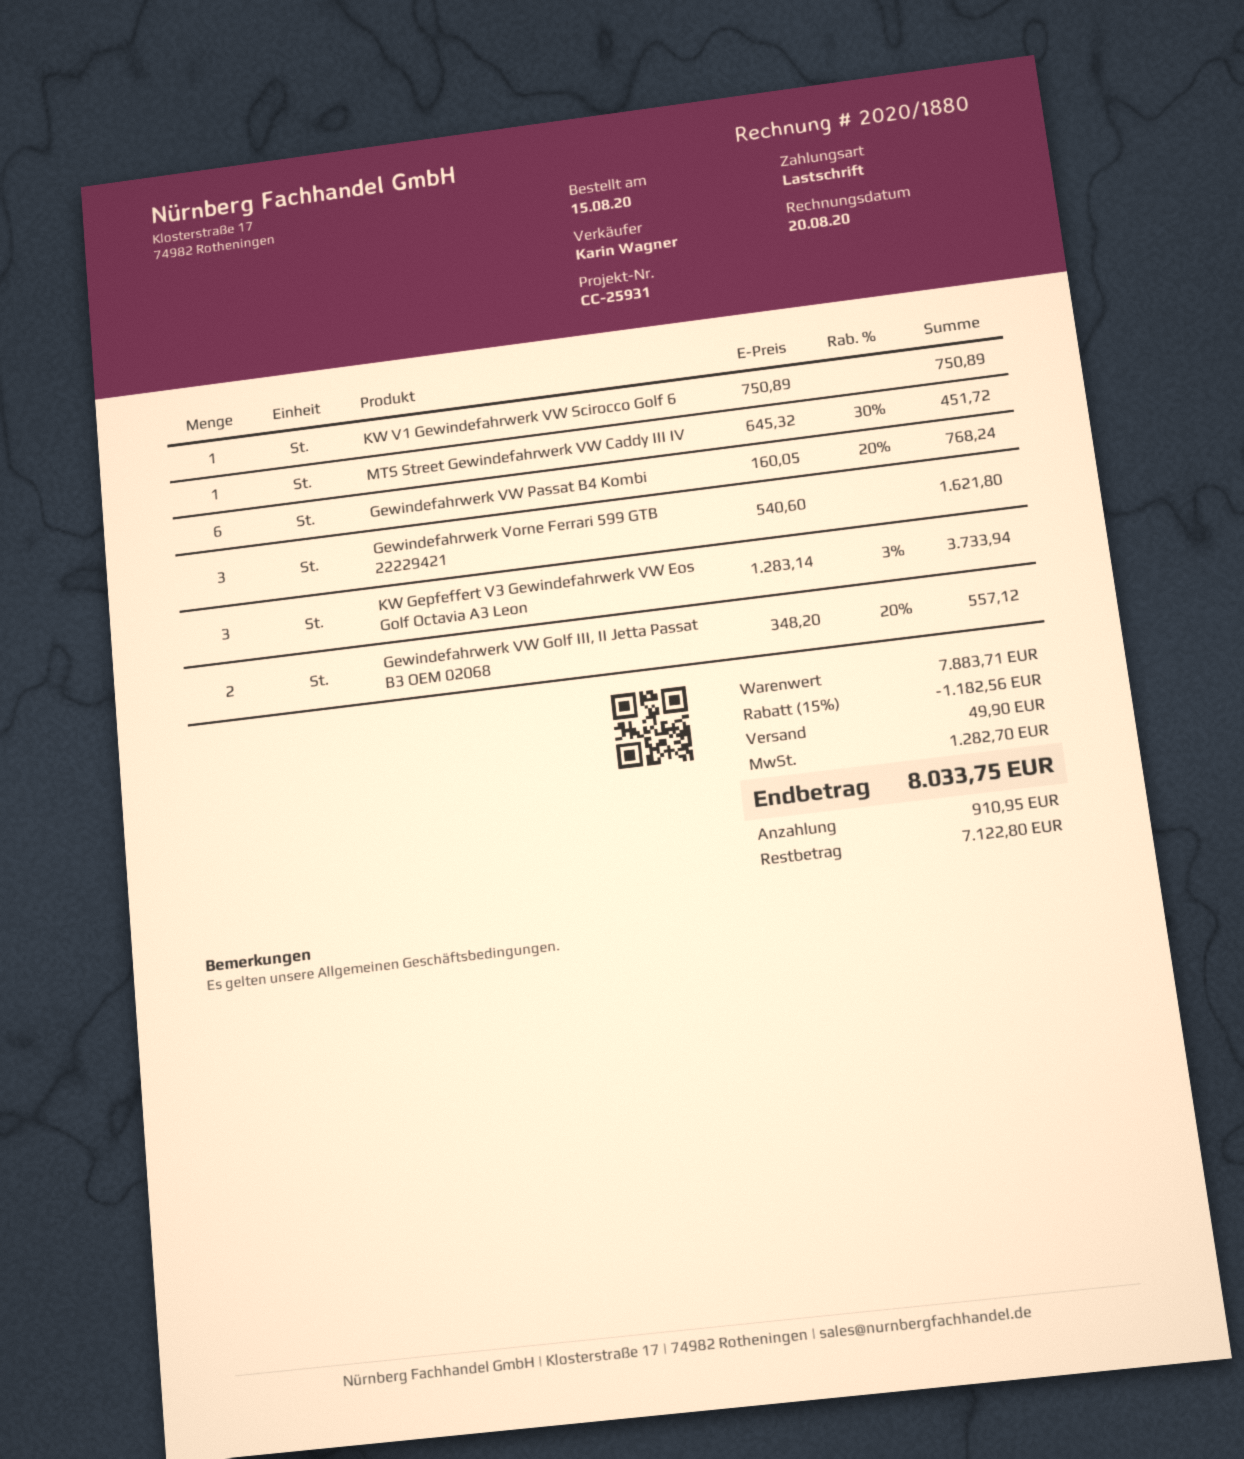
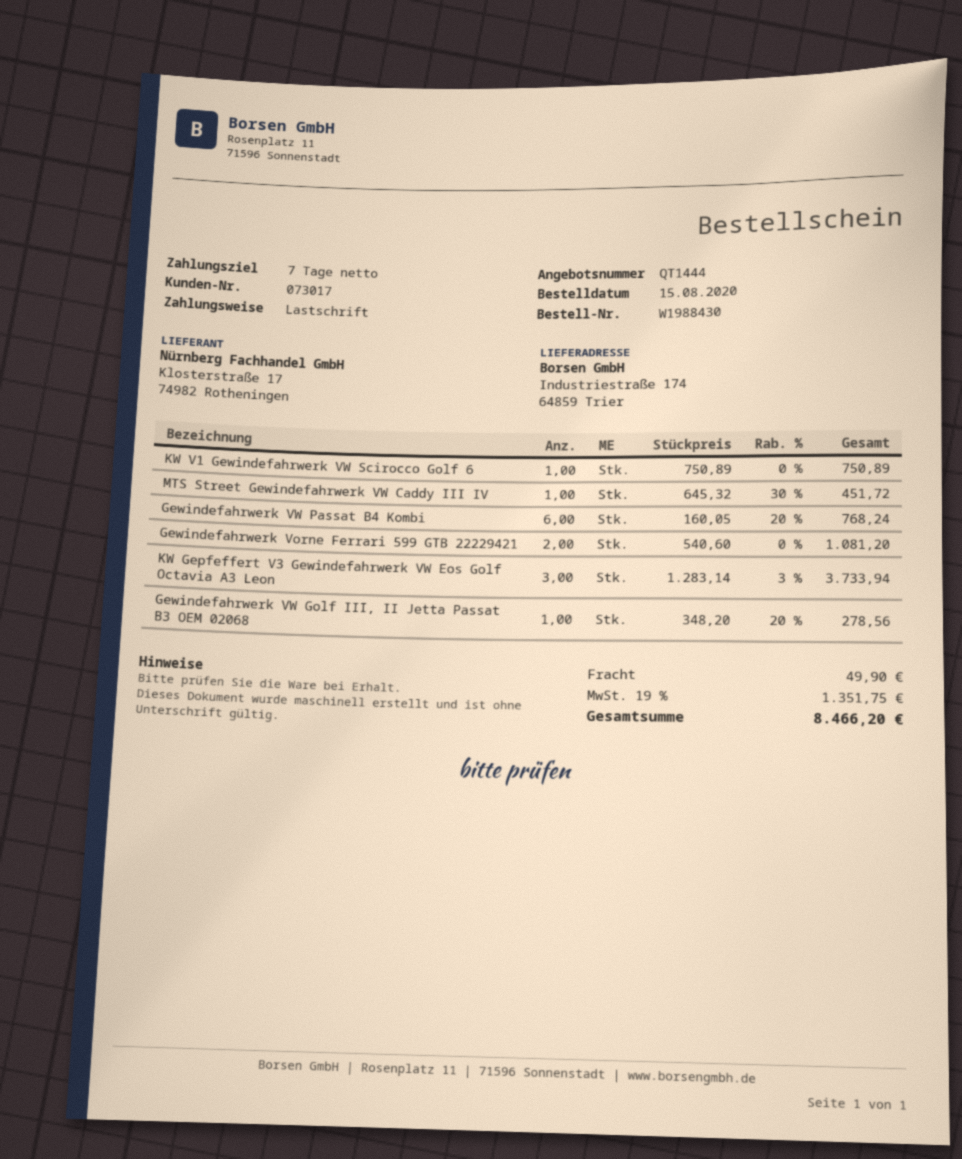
Gewindefahrwerk Vorne Ferrari 599 GTB 22229421: 3 x 540.60 = 1621.80 -> 2 x 540.60 = 1081.20
Gewindefahrwerk VW Golf III, II Jetta Passat B3 OEM 02068: 2 x 348.20 - 20% = 557.12 -> 1 x 348.20 - 20% = 278.56
discount: 15% = 1182.56 -> none
tax: 1282.70 -> 1351.75
total: 8033.75 -> 8466.20

